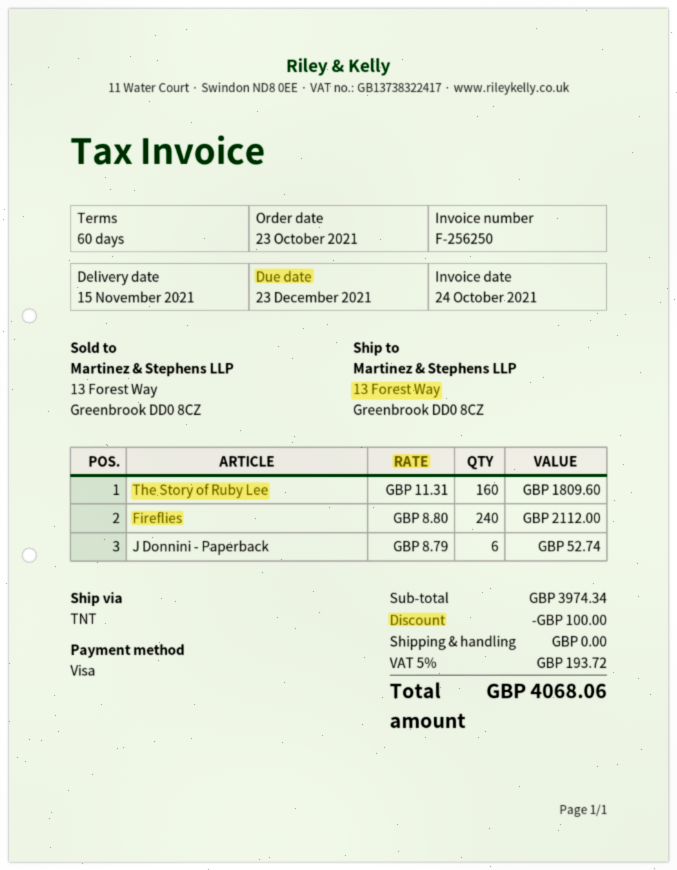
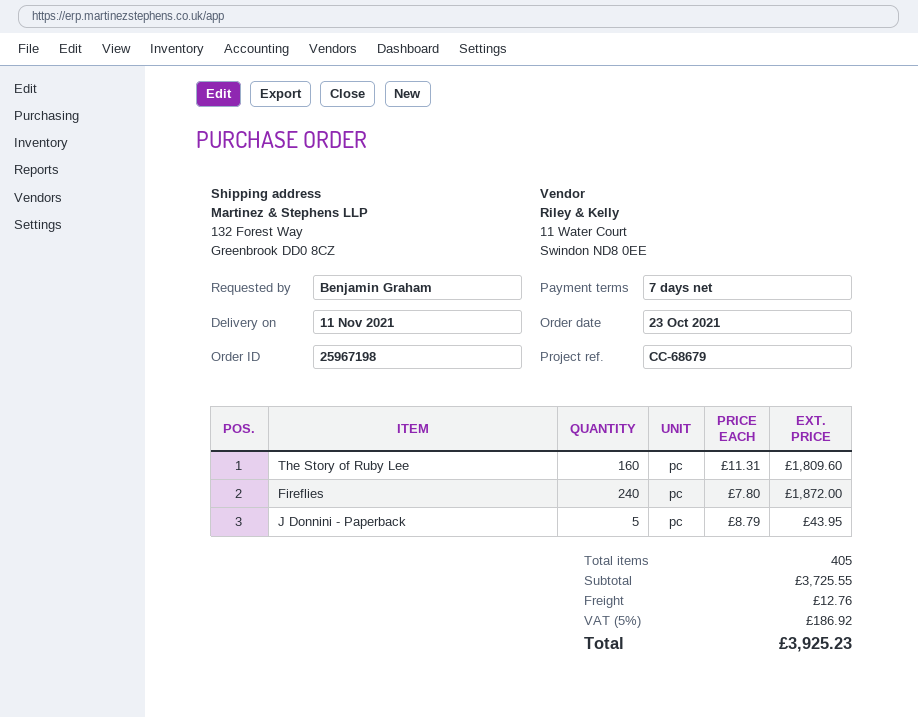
delivery date: 2021-11-15 -> 2021-11-11
payment terms: 60 days -> 7 days
ship to: 13 Forest Way, Greenbrook DD0 8CZ -> 132 Forest Way, Greenbrook DD0 8CZ
Fireflies: 240 x 8.80 = 2112.00 -> 240 x 7.80 = 1872.00
J Donnini - Paperback: 6 x 8.79 = 52.74 -> 5 x 8.79 = 43.95
subtotal: 3974.34 -> 3725.55
discount: 100.00 -> none
shipping: 0.00 -> 12.76
tax: 5% = 193.72 -> 5% = 186.92
total: 4068.06 -> 3925.23

